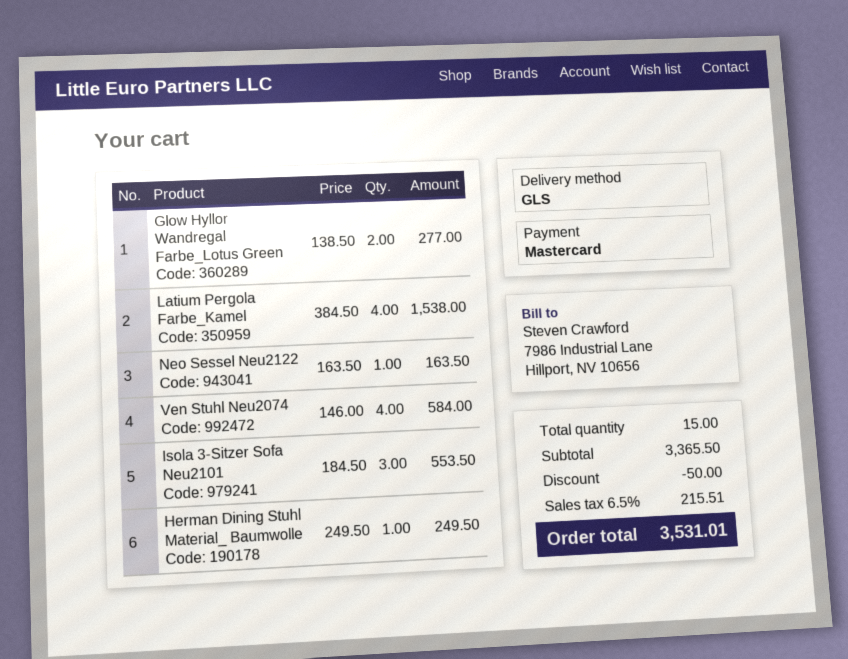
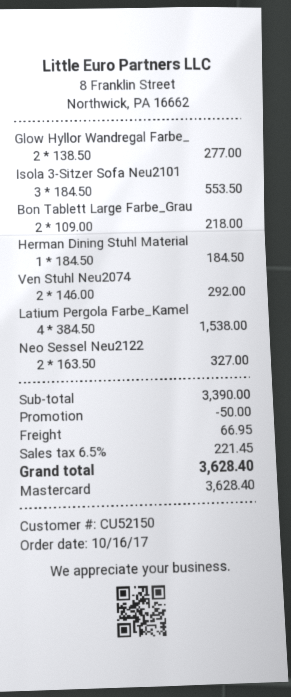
Neo Sessel Neu2122: 1 x 163.50 = 163.50 -> 2 x 163.50 = 327.00
Ven Stuhl Neu2074: 4 x 146.00 = 584.00 -> 2 x 146.00 = 292.00
Herman Dining Stuhl Material_ Baumwolle: 1 x 249.50 = 249.50 -> 1 x 184.50 = 184.50
Bon Tablett Large Farbe_Grau: none -> 2 x 109.00 = 218.00
subtotal: 3365.50 -> 3390.00
shipping: none -> 66.95
tax: 6.5% = 215.51 -> 6.5% = 221.45
total: 3531.01 -> 3628.40

